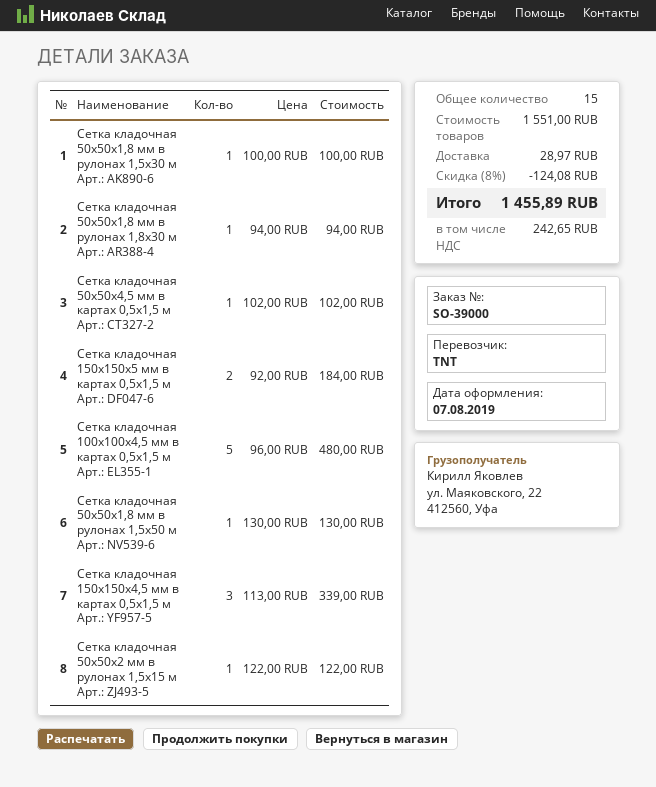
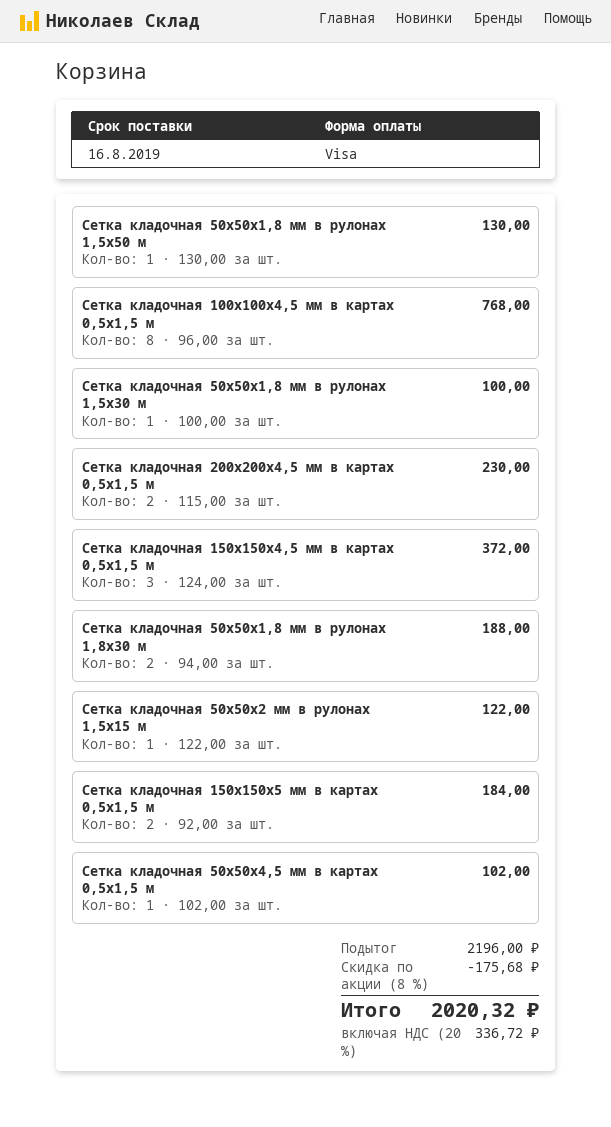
Сетка кладочная 50х50х1,8 мм в рулонах 1,8х30 м: 1 x 94.00 = 94.00 -> 2 x 94.00 = 188.00
Сетка кладочная 100х100х4,5 мм в картах 0,5х1,5 м: 5 x 96.00 = 480.00 -> 8 x 96.00 = 768.00
Сетка кладочная 150х150х4,5 мм в картах 0,5х1,5 м: 3 x 113.00 = 339.00 -> 3 x 124.00 = 372.00
Сетка кладочная 200х200х4,5 мм в картах 0,5х1,5 м: none -> 2 x 115.00 = 230.00
subtotal: 1551.00 -> 2196.00
discount: 8% = 124.08 -> 8% = 175.68
shipping: 28.97 -> none
tax: 242.65 -> 336.72
total: 1455.89 -> 2020.32

